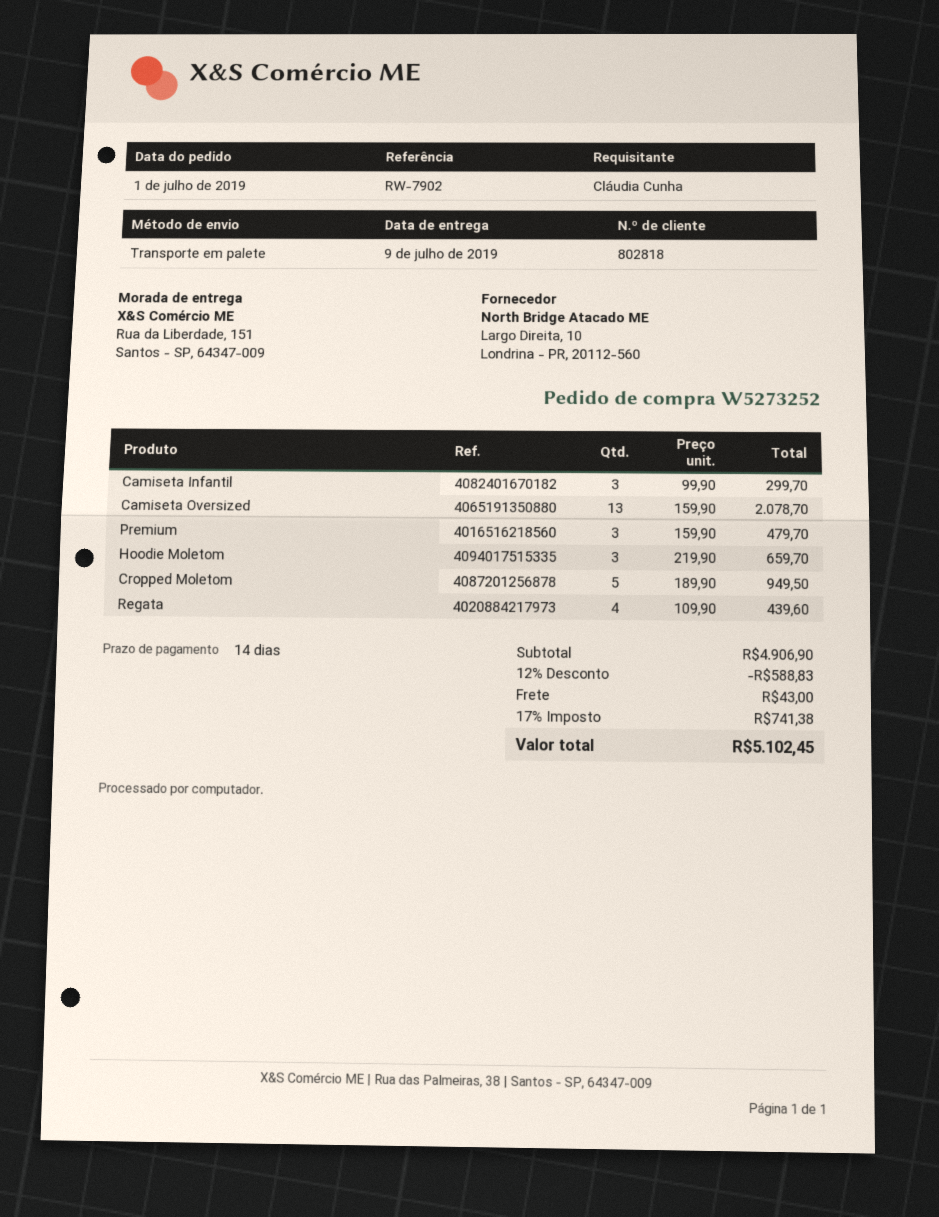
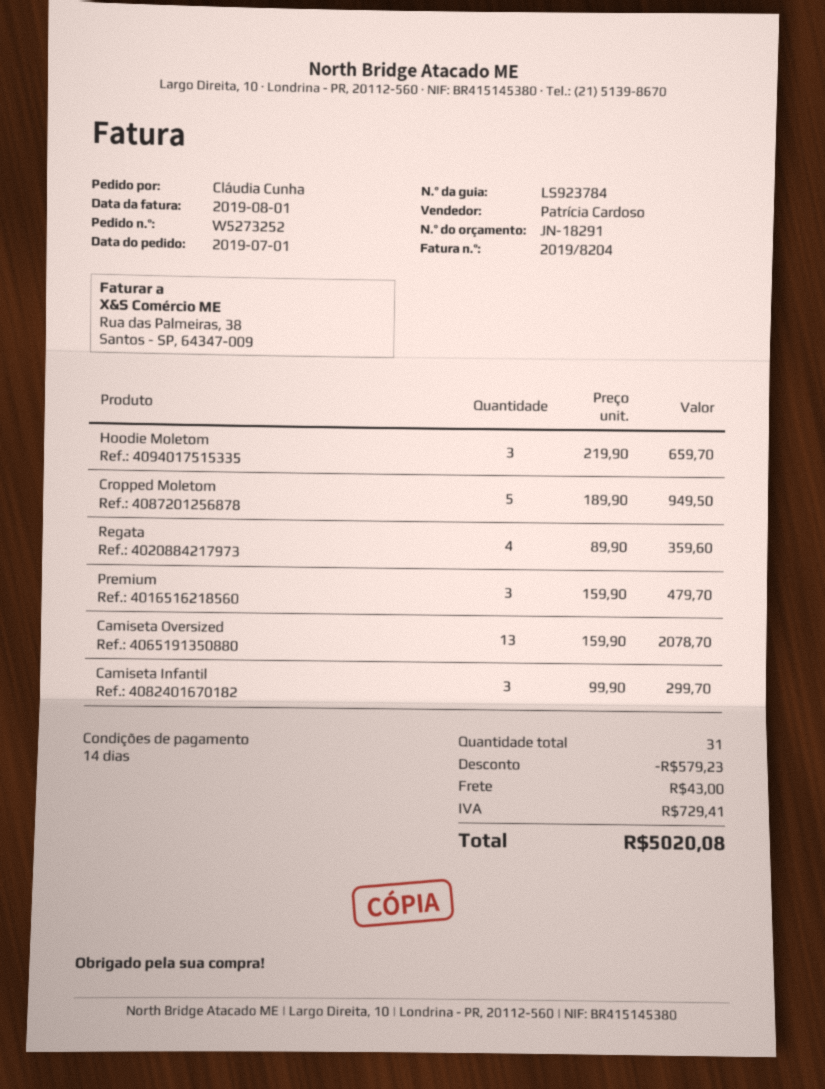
Regata: 4 x 109.90 = 439.60 -> 4 x 89.90 = 359.60
discount: 588.83 -> 579.23
tax: 741.38 -> 729.41
total: 5102.45 -> 5020.08

